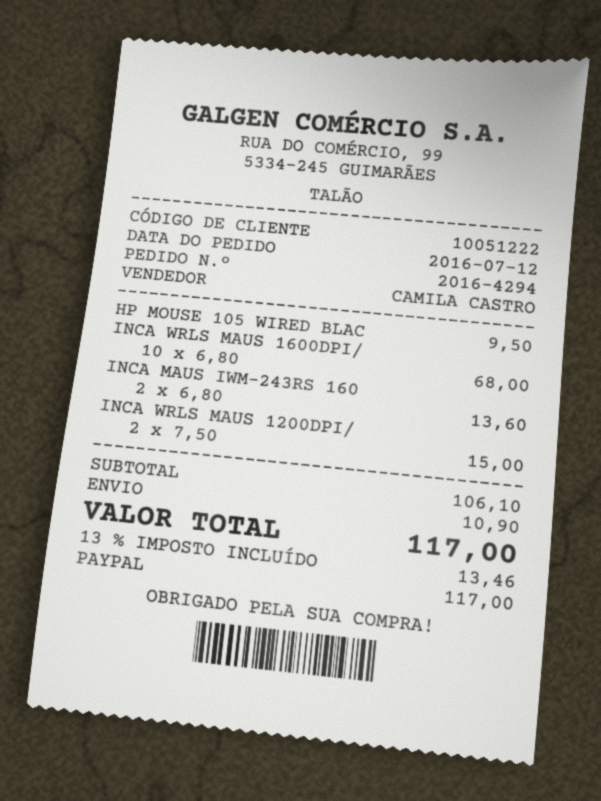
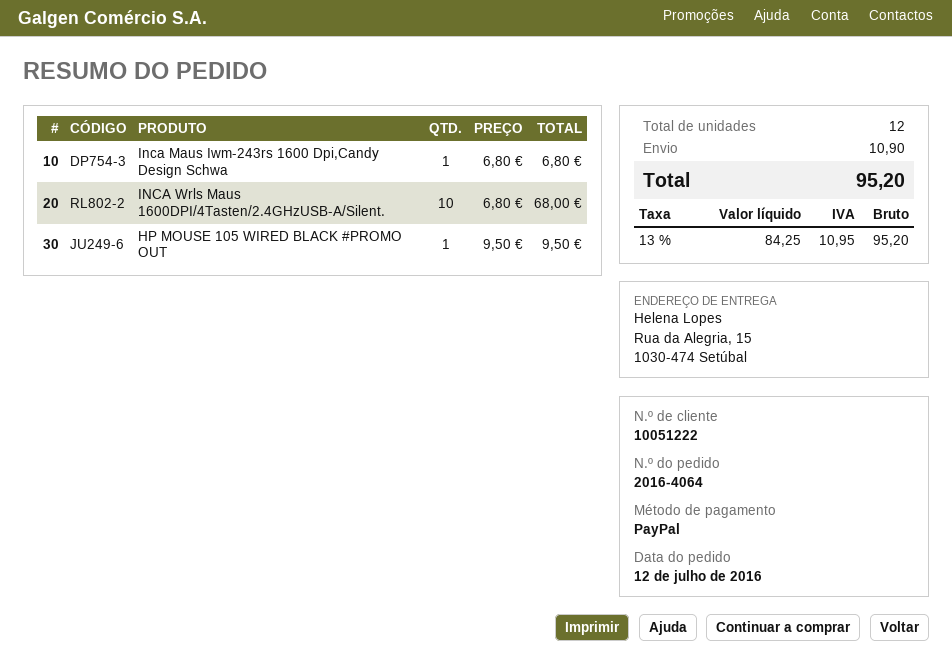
order number: 2016-4294 -> 2016-4064
INCA MAUS IWM-243RS 160: 2 x 6.80 = 13.60 -> 1 x 6.80 = 6.80
INCA WRLS MAUS 1200DPI/: 2 x 7.50 = 15.00 -> none
tax: 13% = 13.46 -> 13% = 10.95
total: 117.00 -> 95.20

